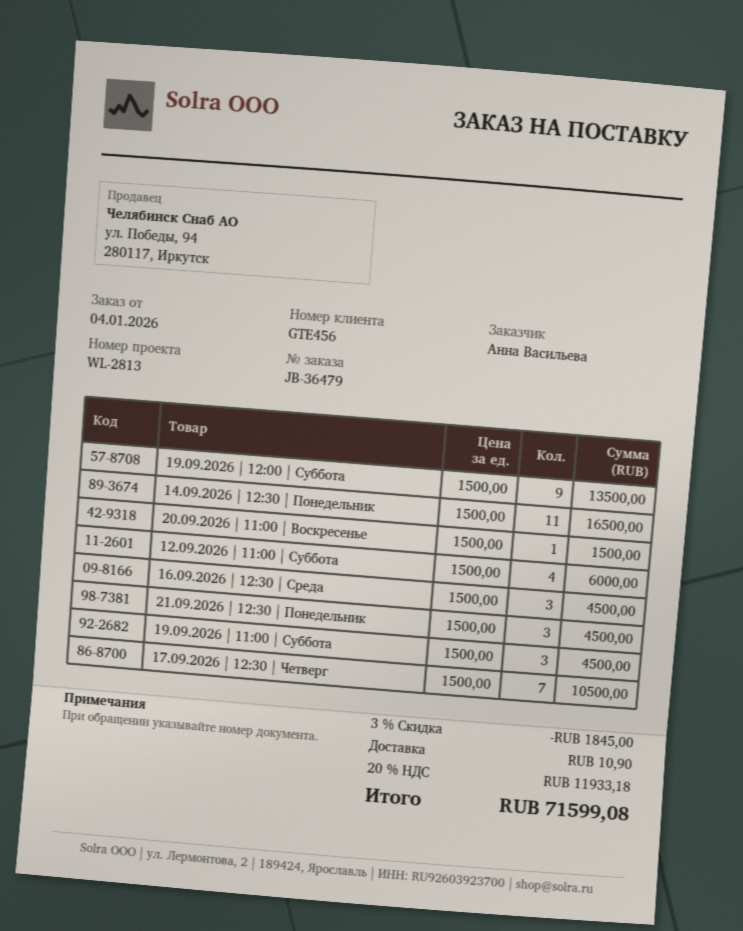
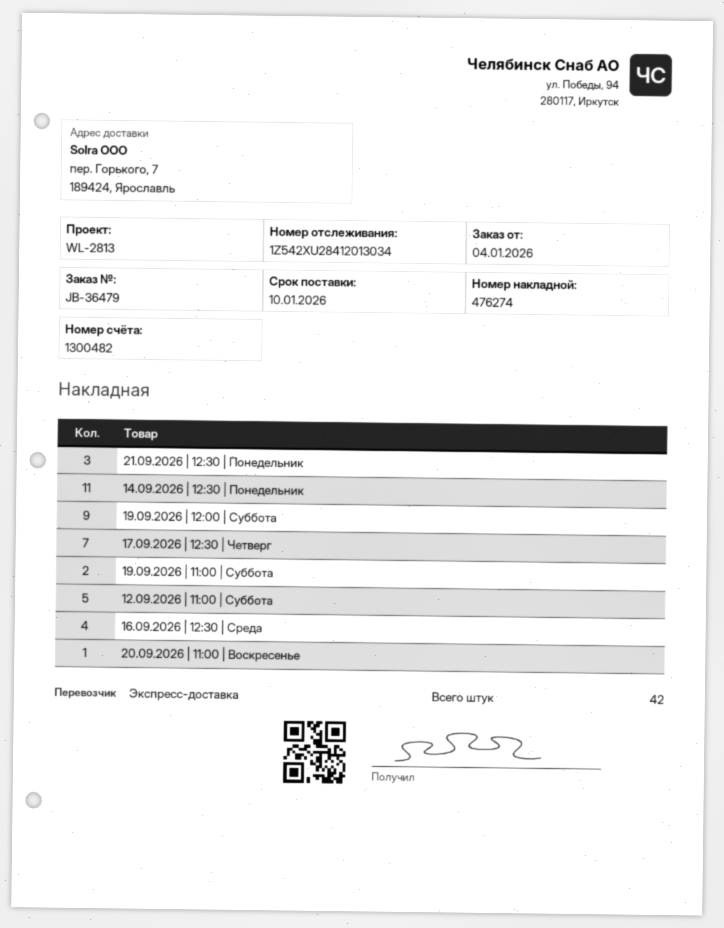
12.09.2026 | 11:00 | Суббота: 4 -> 5
16.09.2026 | 12:30 | Среда: 3 -> 4
19.09.2026 | 11:00 | Суббота: 3 -> 2

